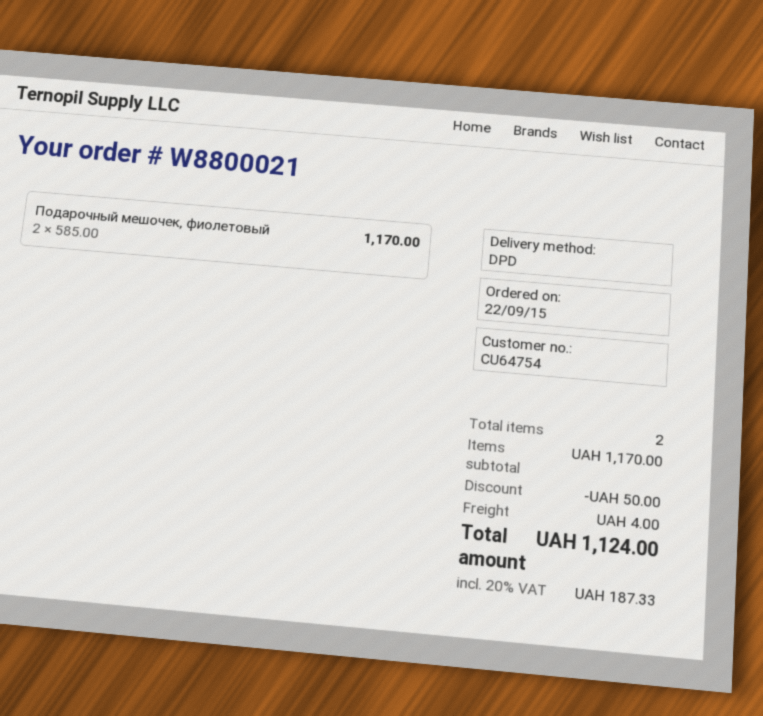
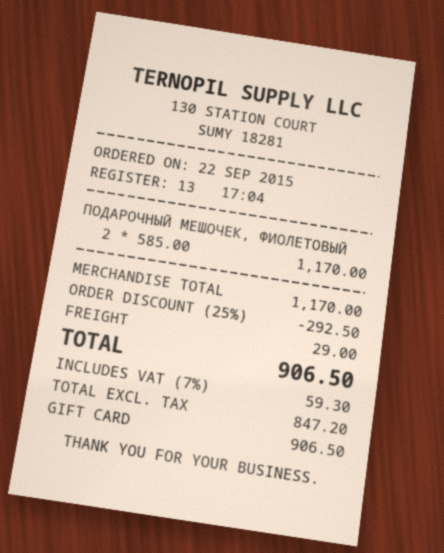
discount: 50.00 -> 292.50
shipping: 4.00 -> 29.00
tax: 20% = 187.33 -> 7% = 59.30
total: 1124.00 -> 906.50

